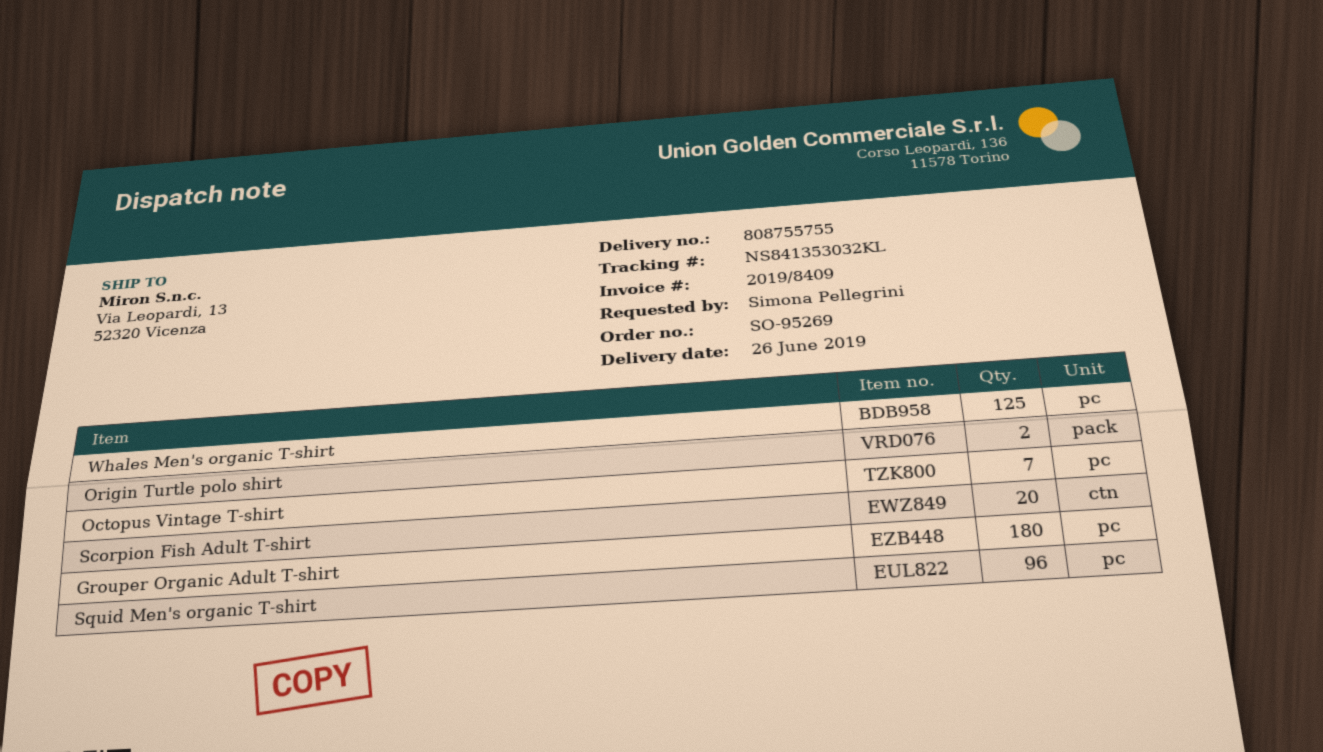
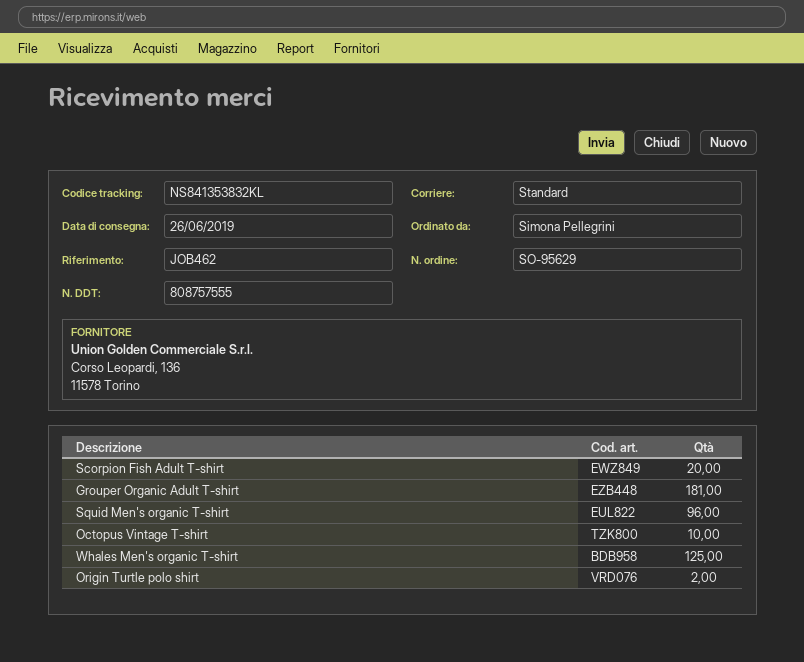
order number: SO-95269 -> SO-95629
delivery note number: 808755755 -> 808757555
tracking number: NS841353032KL -> NS841353832KL
Octopus Vintage T-shirt: 7 -> 10
Grouper Organic Adult T-shirt: 180 -> 181

